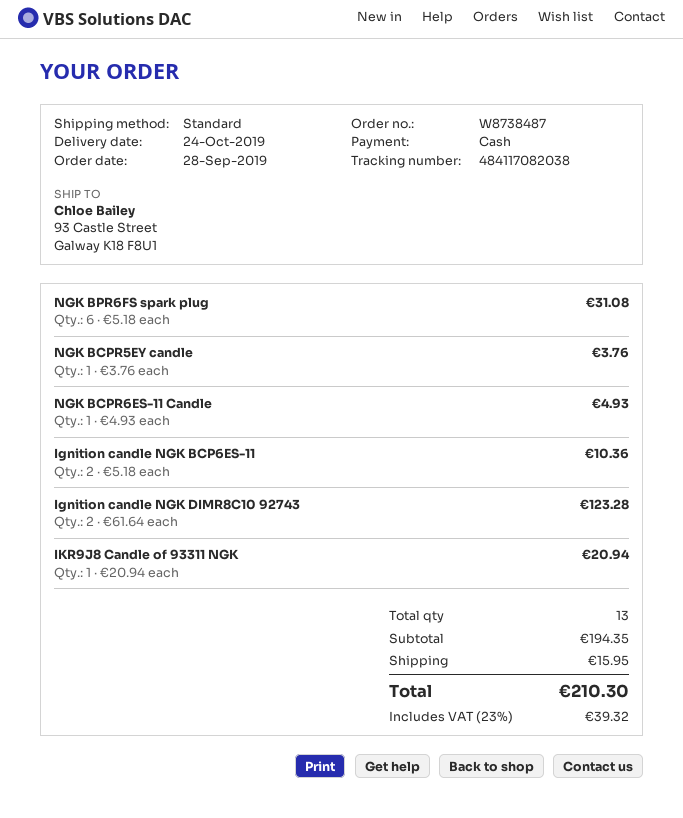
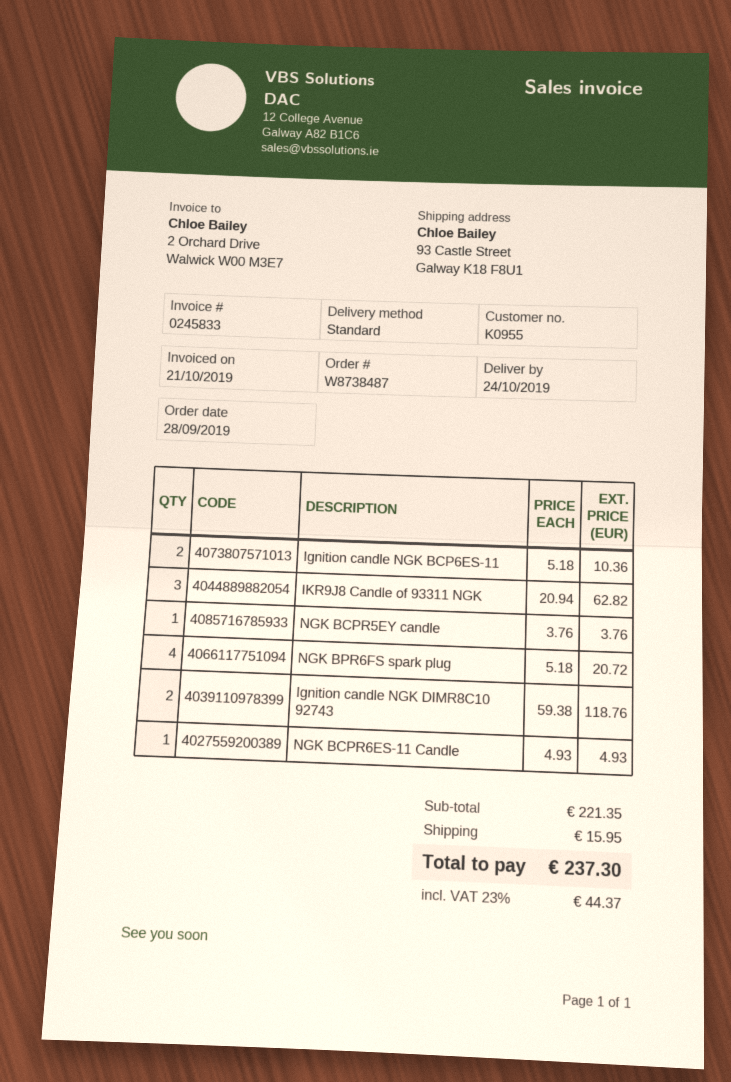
NGK BPR6FS spark plug: 6 x 5.18 = 31.08 -> 4 x 5.18 = 20.72
Ignition candle NGK DIMR8C10 92743: 2 x 61.64 = 123.28 -> 2 x 59.38 = 118.76
IKR9J8 Candle of 93311 NGK: 1 x 20.94 = 20.94 -> 3 x 20.94 = 62.82
subtotal: 194.35 -> 221.35
tax: 23% = 39.32 -> 23% = 44.37
total: 210.30 -> 237.30

